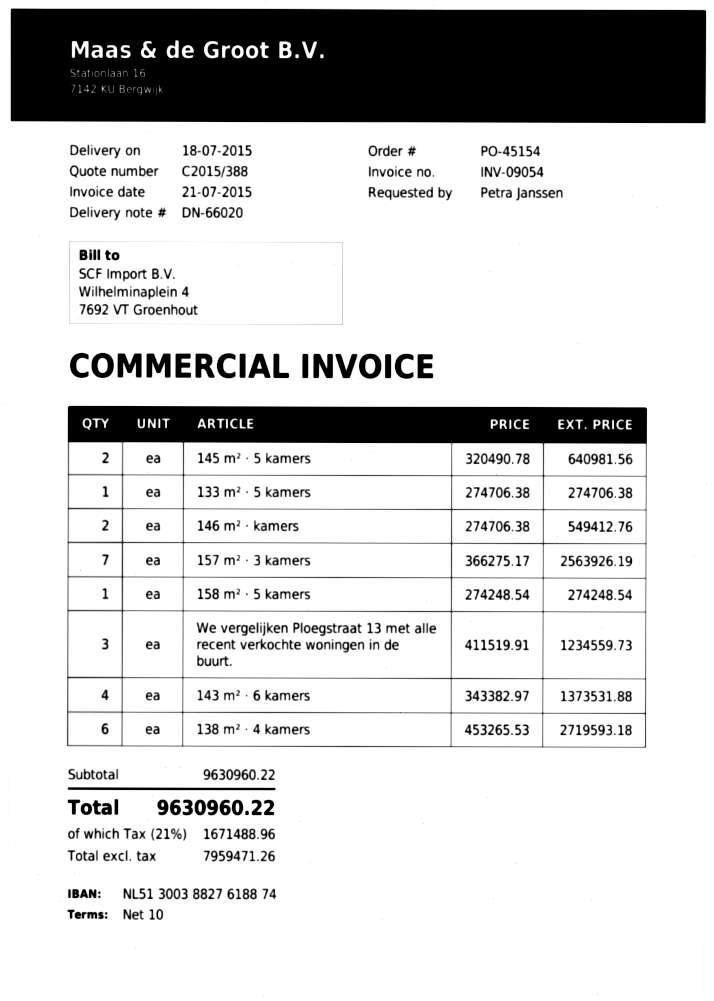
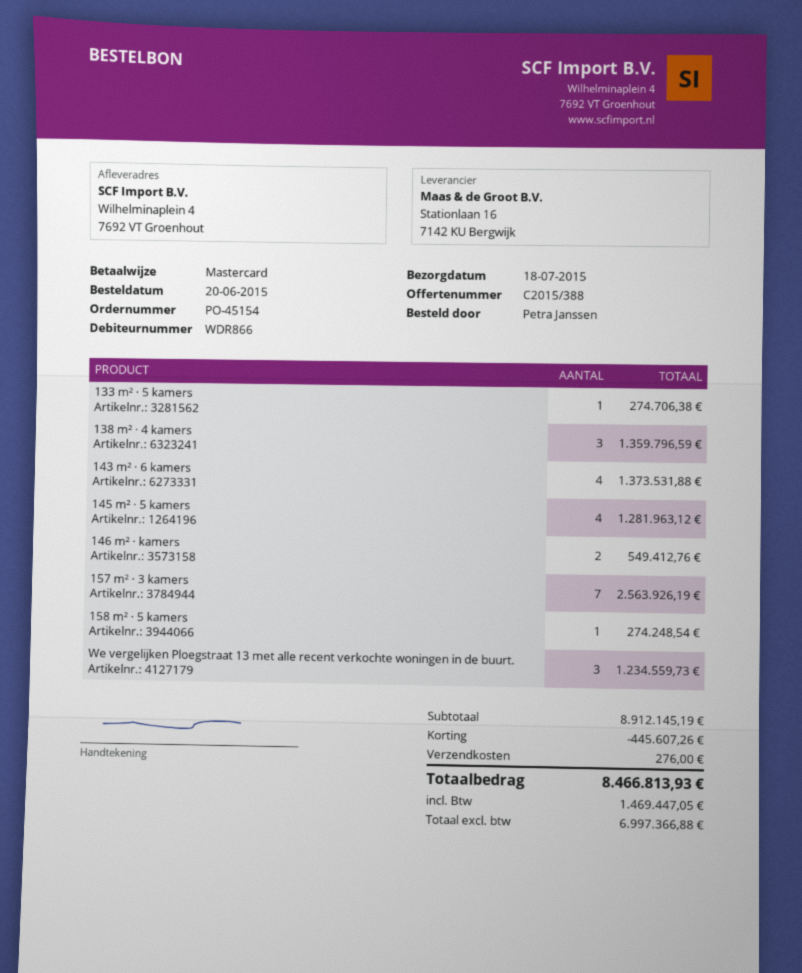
145 m² · 5 kamers: 2 for 640981.56 -> 4 for 1281963.12
138 m² · 4 kamers: 6 for 2719593.18 -> 3 for 1359796.59
subtotal: 9630960.22 -> 8912145.19
discount: none -> 445607.26
shipping: none -> 276.00
net: 7959471.26 -> 6997366.88
tax: 1671488.96 -> 1469447.05
total: 9630960.22 -> 8466813.93

